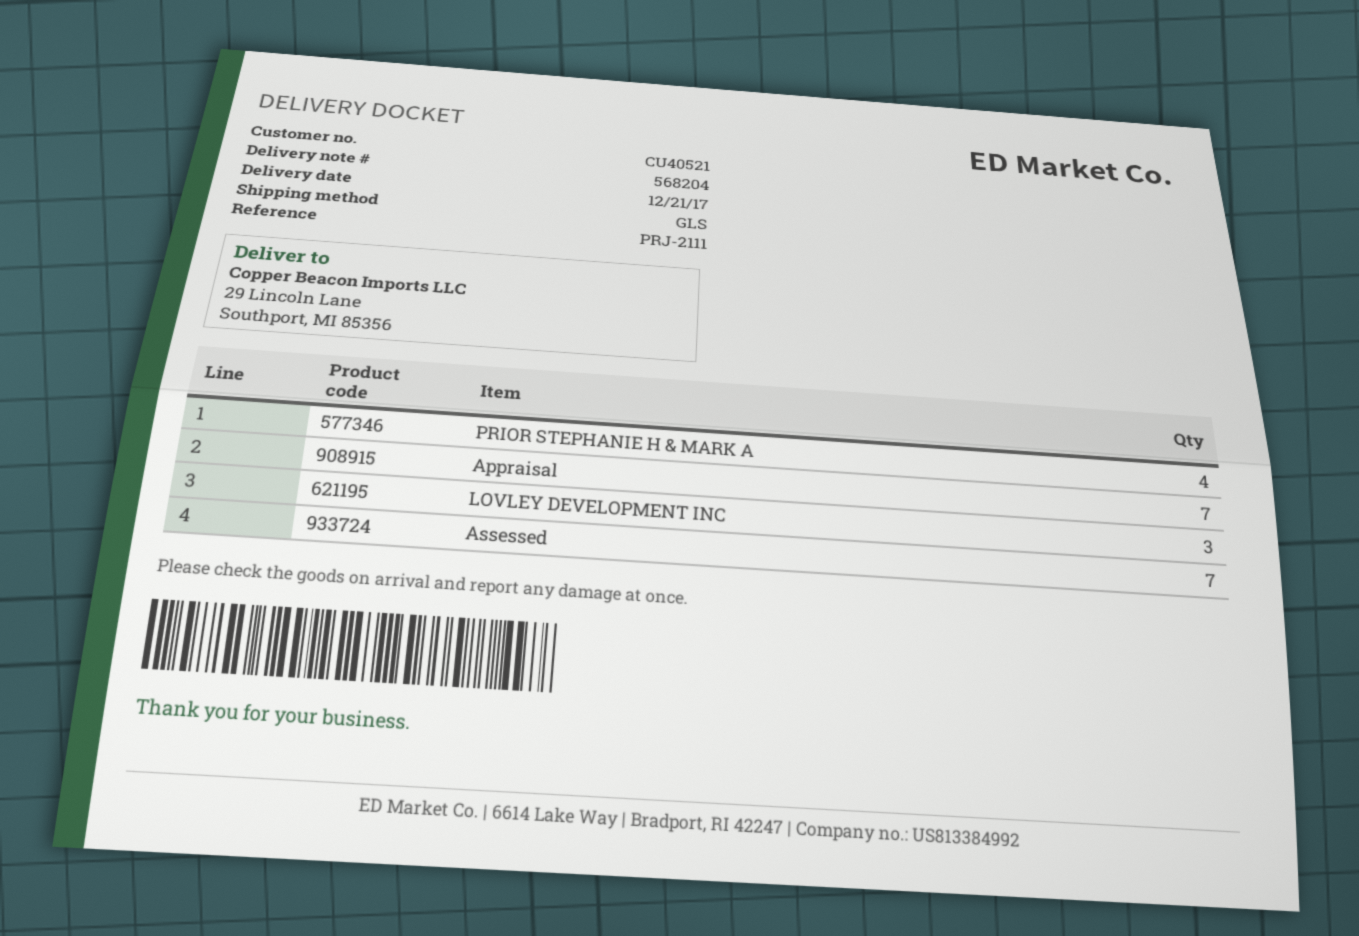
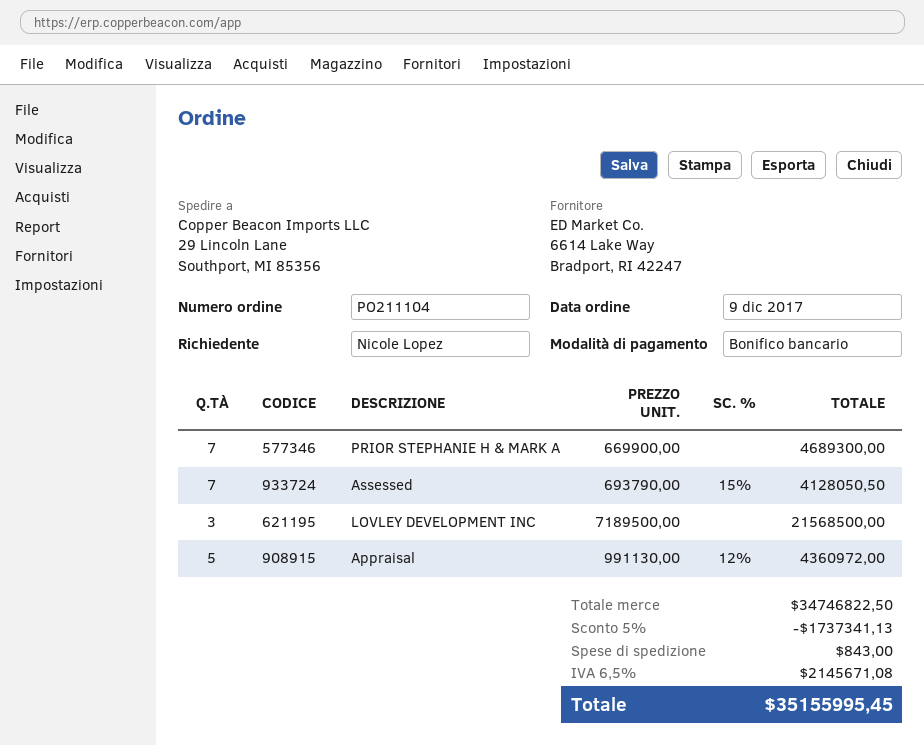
PRIOR STEPHANIE H & MARK A: 4 -> 7
Appraisal: 7 -> 5

